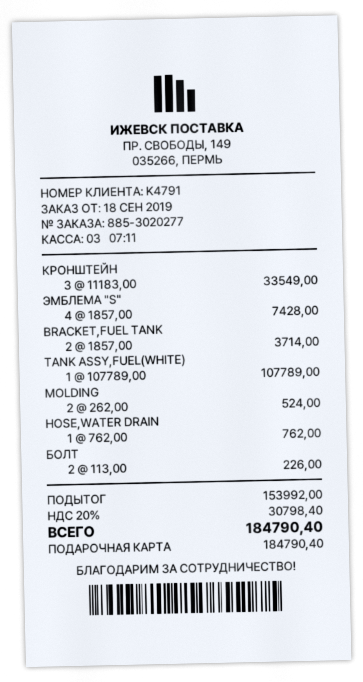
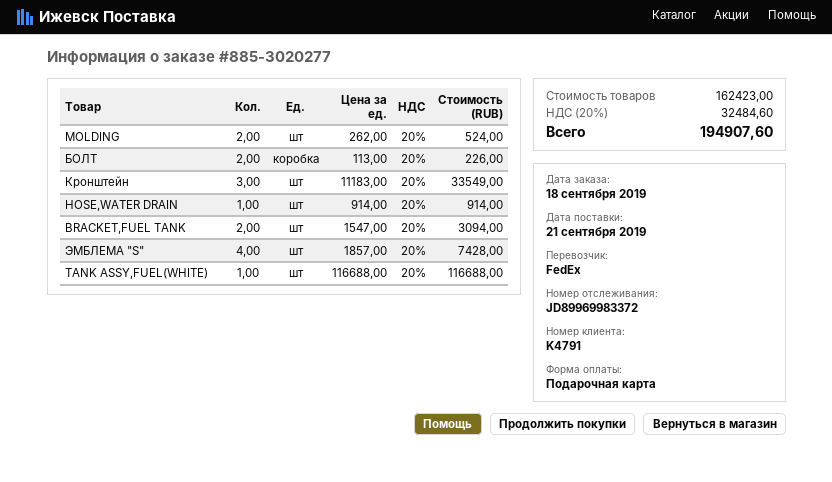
BRACKET,FUEL TANK: 2 x 1857.00 = 3714.00 -> 2 x 1547.00 = 3094.00
TANK ASSY,FUEL(WHITE): 1 x 107789.00 = 107789.00 -> 1 x 116688.00 = 116688.00
HOSE,WATER DRAIN: 1 x 762.00 = 762.00 -> 1 x 914.00 = 914.00
subtotal: 153992.00 -> 162423.00
tax: 20% = 30798.40 -> 20% = 32484.60
total: 184790.40 -> 194907.60

